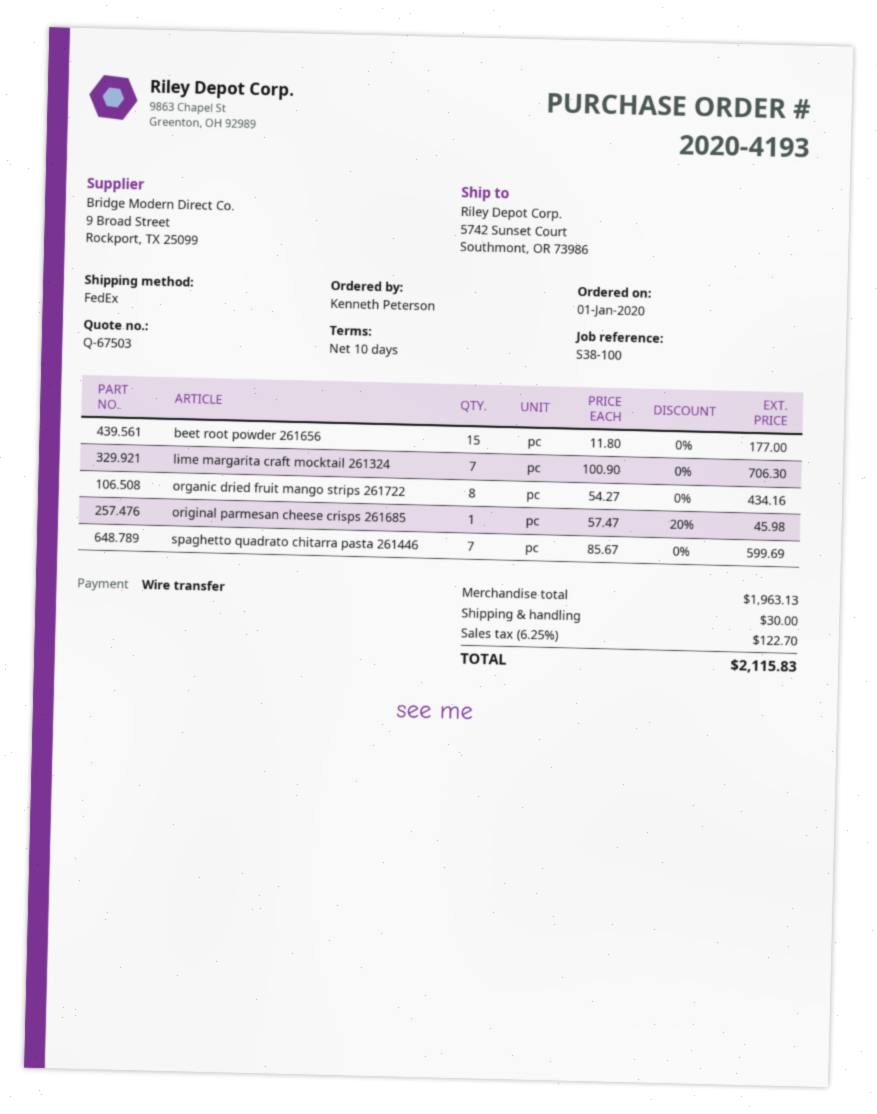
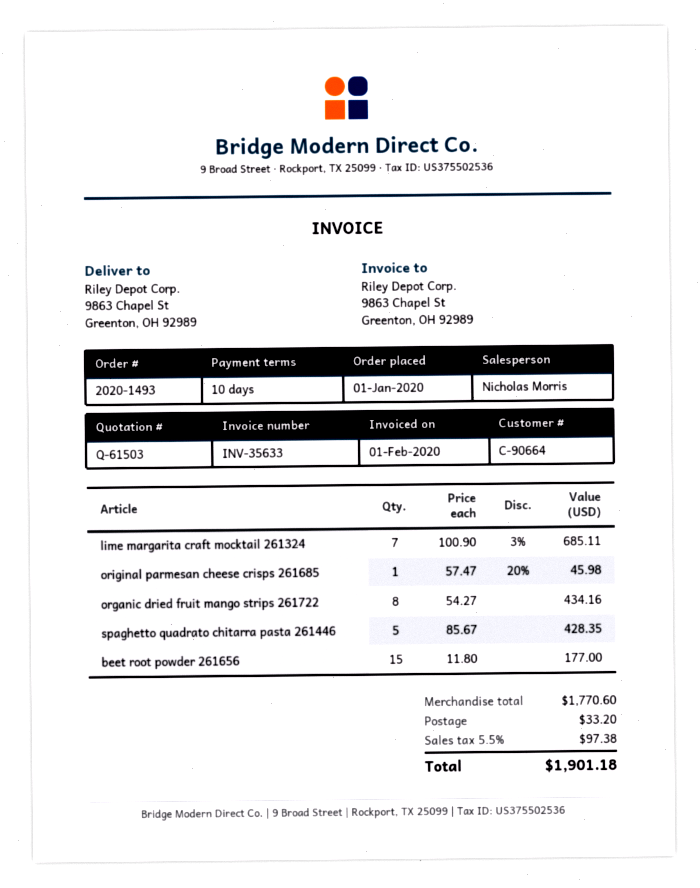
quote number: Q-67503 -> Q-61503
order number: 2020-4193 -> 2020-1493
ship to: 5742 Sunset Court, Southmont, OR 73986 -> 9863 Chapel St, Greenton, OH 92989
lime margarita craft mocktail 261324: 7 x 100.90 = 706.30 -> 7 x 100.90 - 3% = 685.11
spaghetto quadrato chitarra pasta 261446: 7 x 85.67 = 599.69 -> 5 x 85.67 = 428.35
subtotal: 1963.13 -> 1770.60
shipping: 30.00 -> 33.20
tax: 6.25% = 122.70 -> 5.5% = 97.38
total: 2115.83 -> 1901.18

